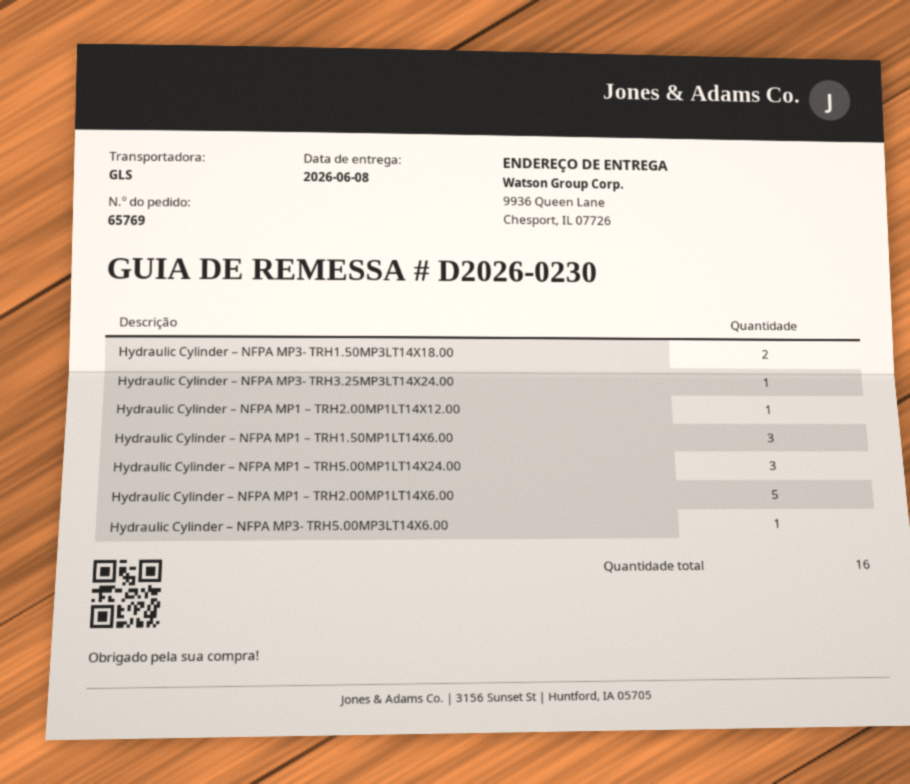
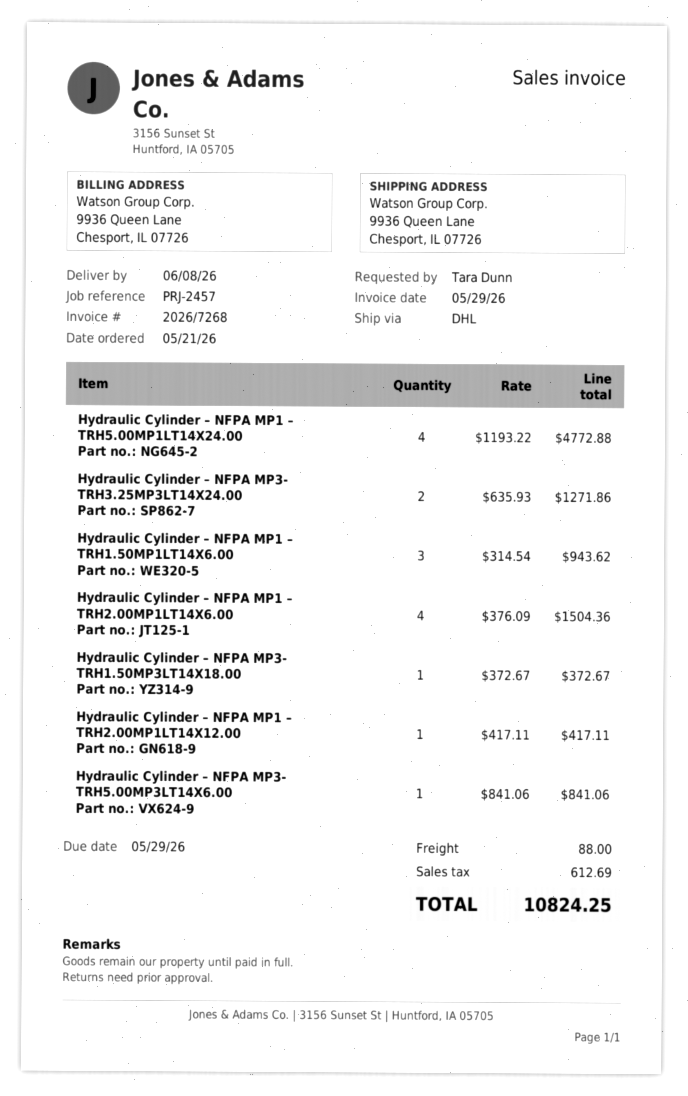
shipping method: GLS -> DHL
Hydraulic Cylinder – NFPA MP3- TRH1.50MP3LT14X18.00: 2 -> 1
Hydraulic Cylinder – NFPA MP3- TRH3.25MP3LT14X24.00: 1 -> 2
Hydraulic Cylinder – NFPA MP1 – TRH5.00MP1LT14X24.00: 3 -> 4
Hydraulic Cylinder – NFPA MP1 – TRH2.00MP1LT14X6.00: 5 -> 4

